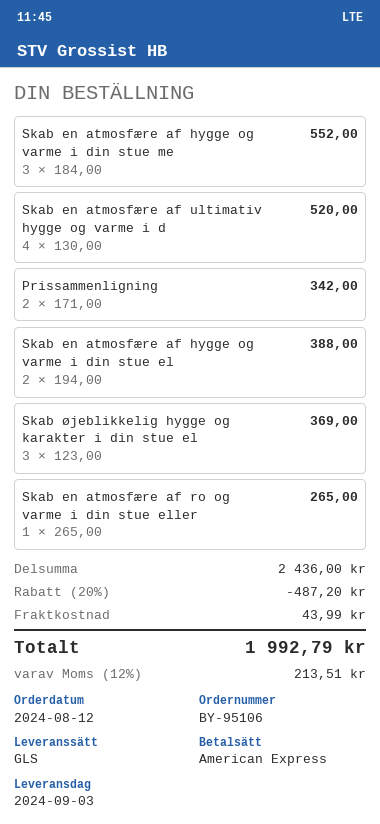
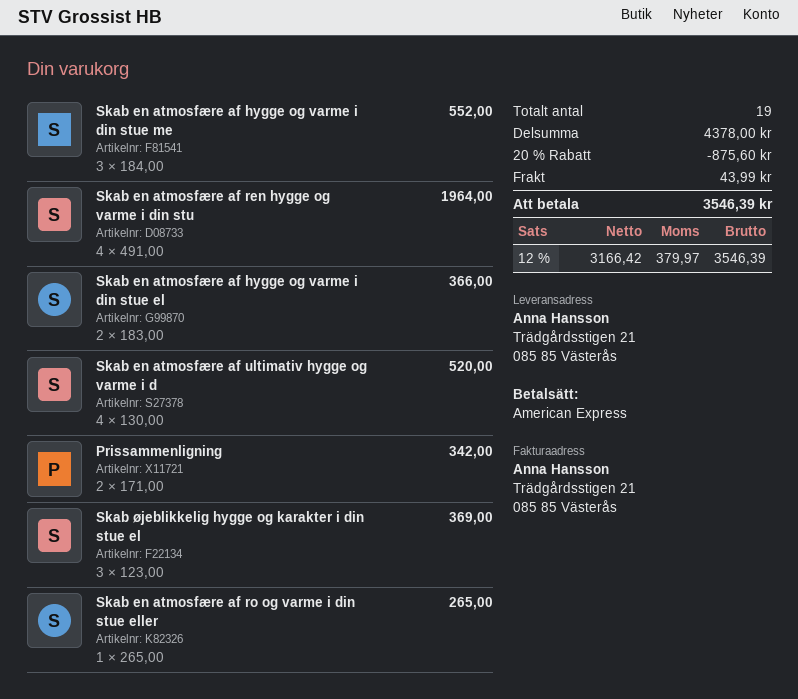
Skab en atmosfære af hygge og varme i din stue el: 2 x 194.00 = 388.00 -> 2 x 183.00 = 366.00
Skab en atmosfære af ren hygge og varme i din stu: none -> 4 x 491.00 = 1964.00
subtotal: 2436.00 -> 4378.00
discount: 20% = 487.20 -> 20% = 875.60
tax: 12% = 213.51 -> 12% = 379.97
total: 1992.79 -> 3546.39

